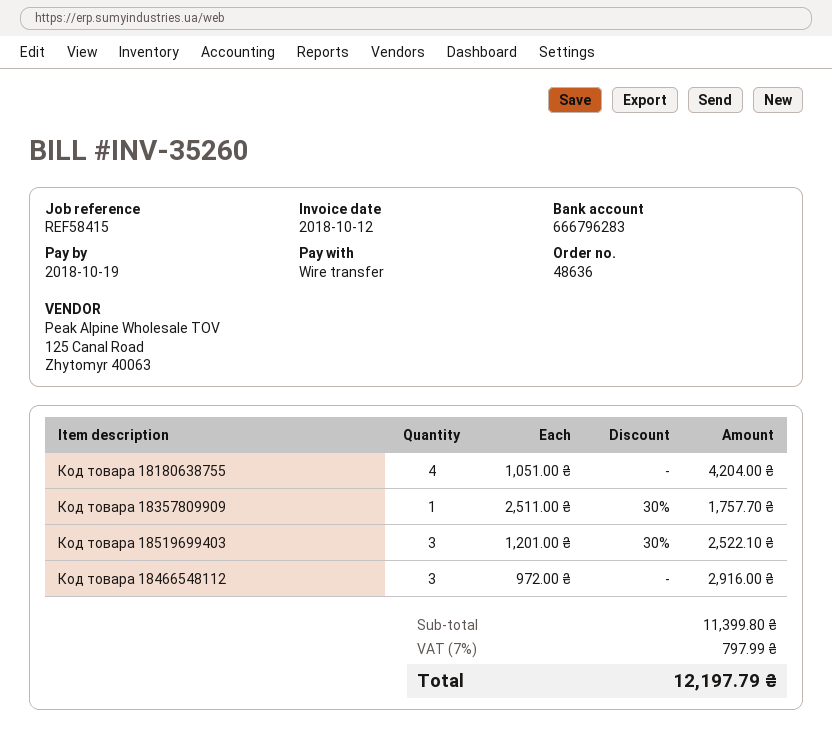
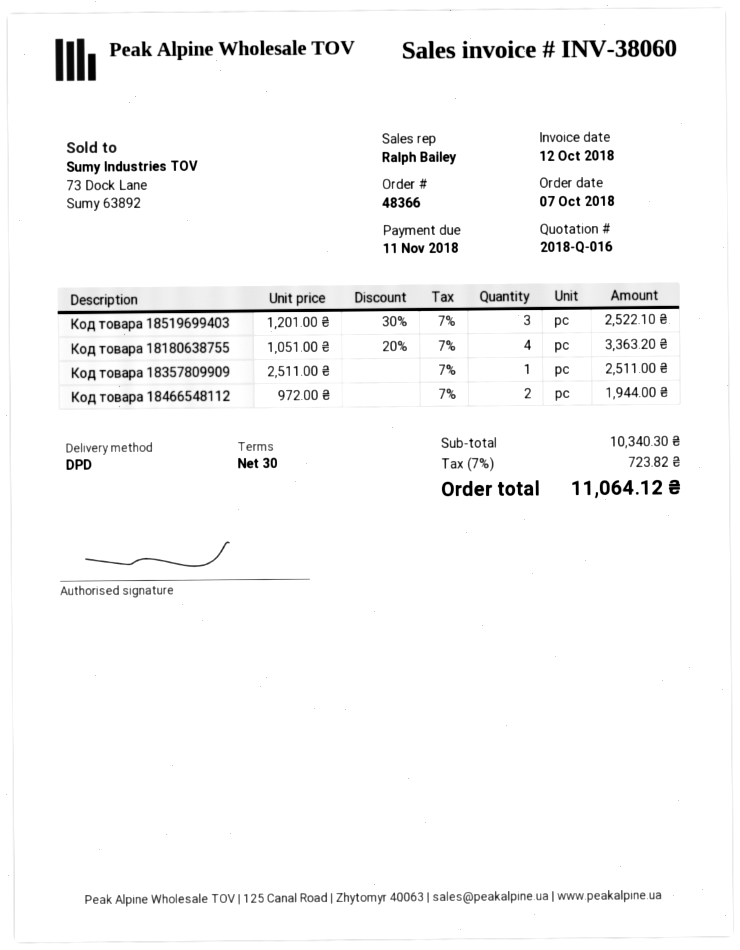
order number: 48636 -> 48366
invoice number: INV-35260 -> INV-38060
due date: 2018-10-19 -> 2018-11-11
Код товара 18180638755: 4 x 1051.00 = 4204.00 -> 4 x 1051.00 - 20% = 3363.20
Код товара 18357809909: 1 x 2511.00 - 30% = 1757.70 -> 1 x 2511.00 = 2511.00
Код товара 18466548112: 3 x 972.00 = 2916.00 -> 2 x 972.00 = 1944.00
subtotal: 11399.80 -> 10340.30
tax: 7% = 797.99 -> 7% = 723.82
total: 12197.79 -> 11064.12

